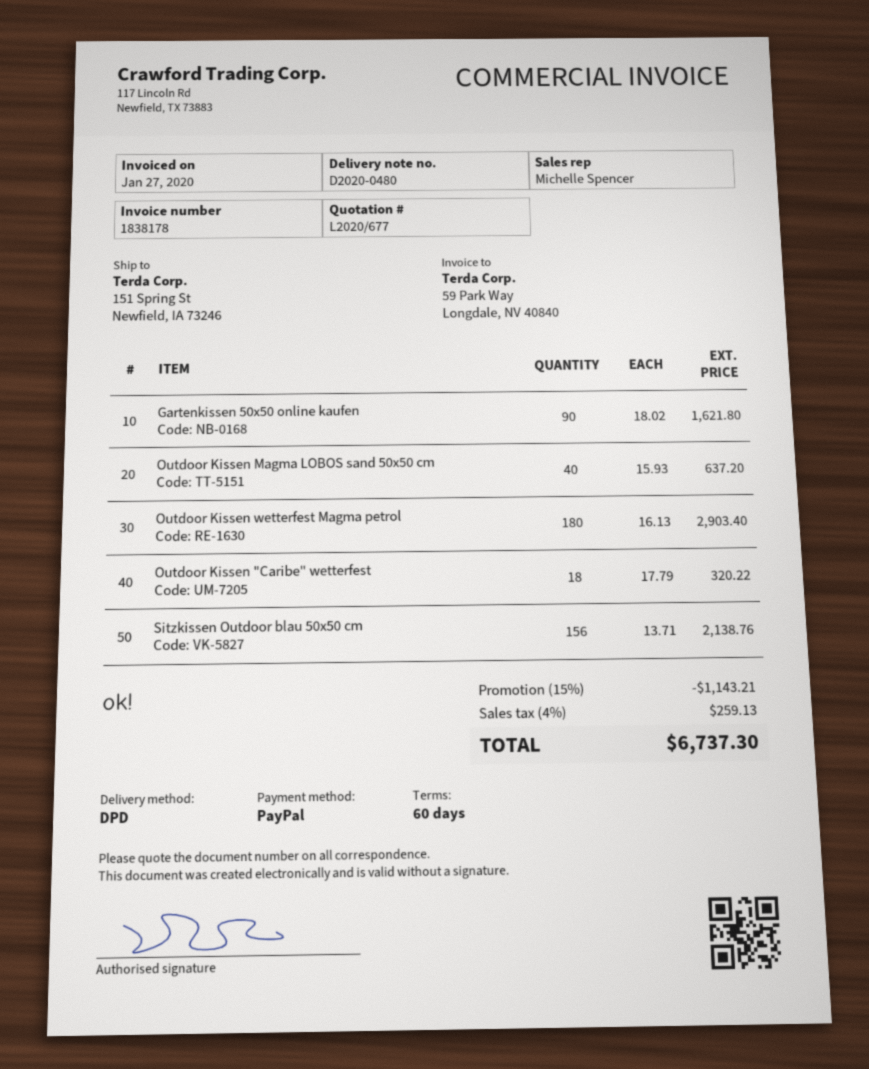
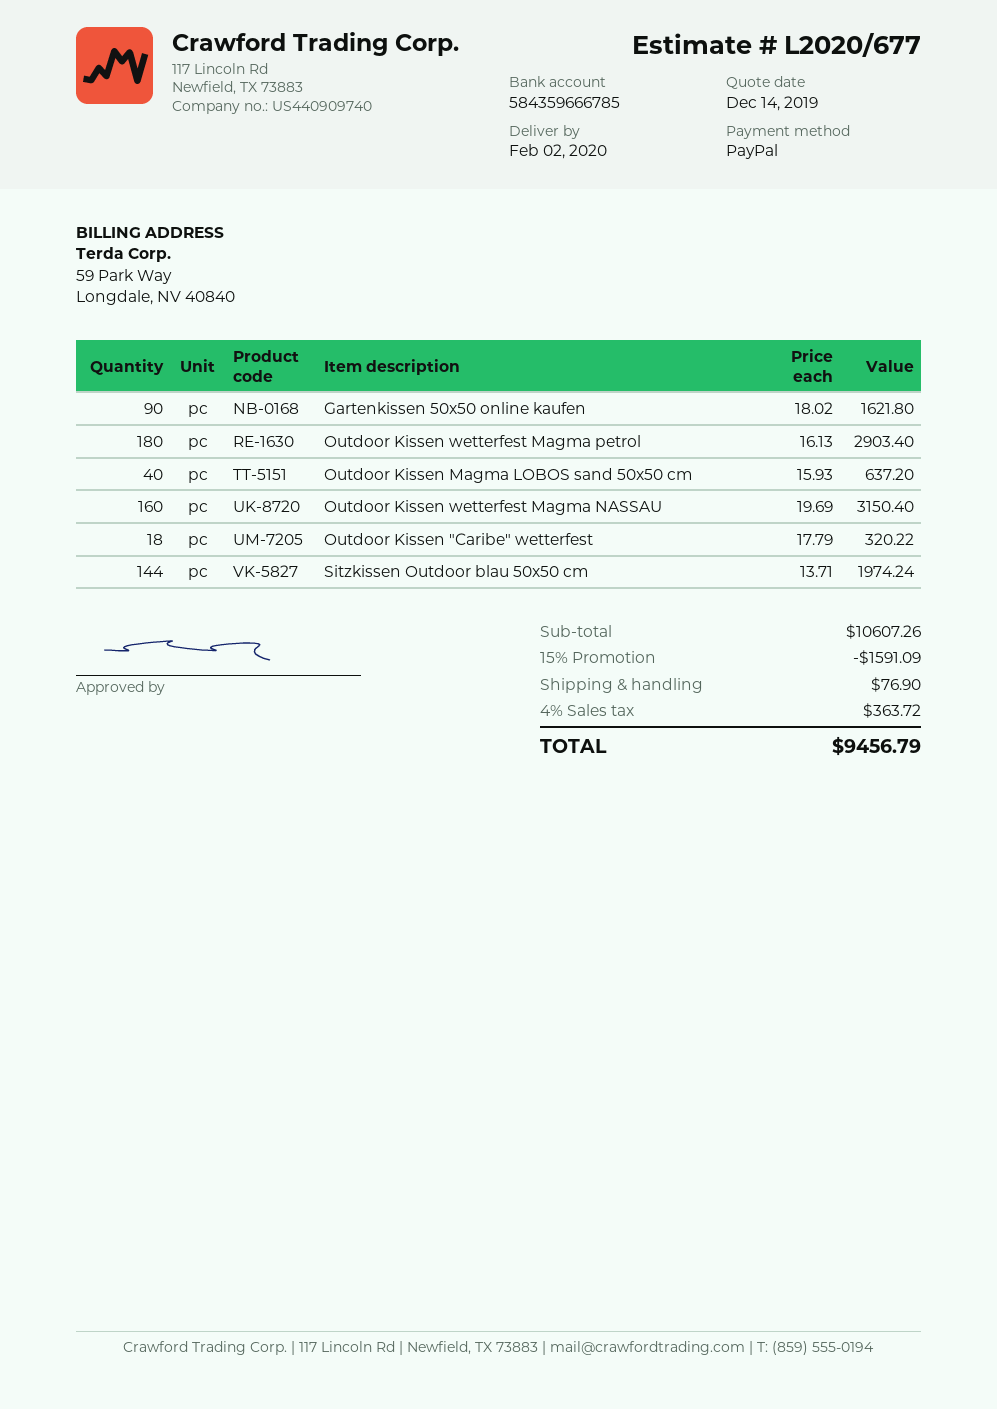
Sitzkissen Outdoor blau 50x50 cm: 156 x 13.71 = 2138.76 -> 144 x 13.71 = 1974.24
Outdoor Kissen wetterfest Magma NASSAU: none -> 160 x 19.69 = 3150.40
discount: 15% = 1143.21 -> 15% = 1591.09
shipping: none -> 76.90
tax: 4% = 259.13 -> 4% = 363.72
total: 6737.30 -> 9456.79

